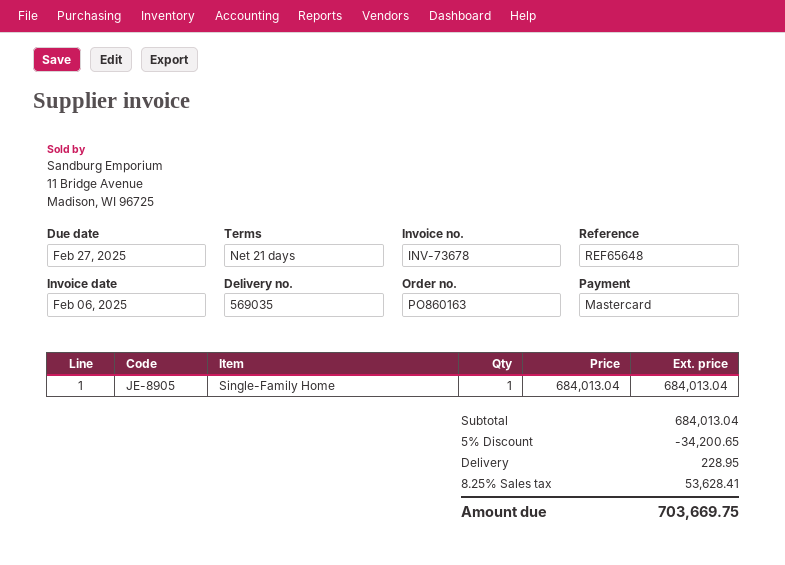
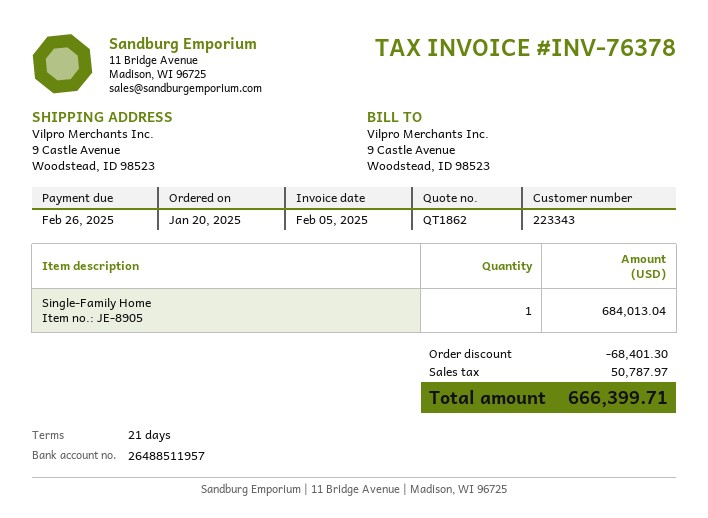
invoice number: INV-73678 -> INV-76378
invoice date: 2025-02-06 -> 2025-02-05
due date: 2025-02-27 -> 2025-02-26
discount: 34200.65 -> 68401.30
shipping: 228.95 -> none
tax: 53628.41 -> 50787.97
total: 703669.75 -> 666399.71

